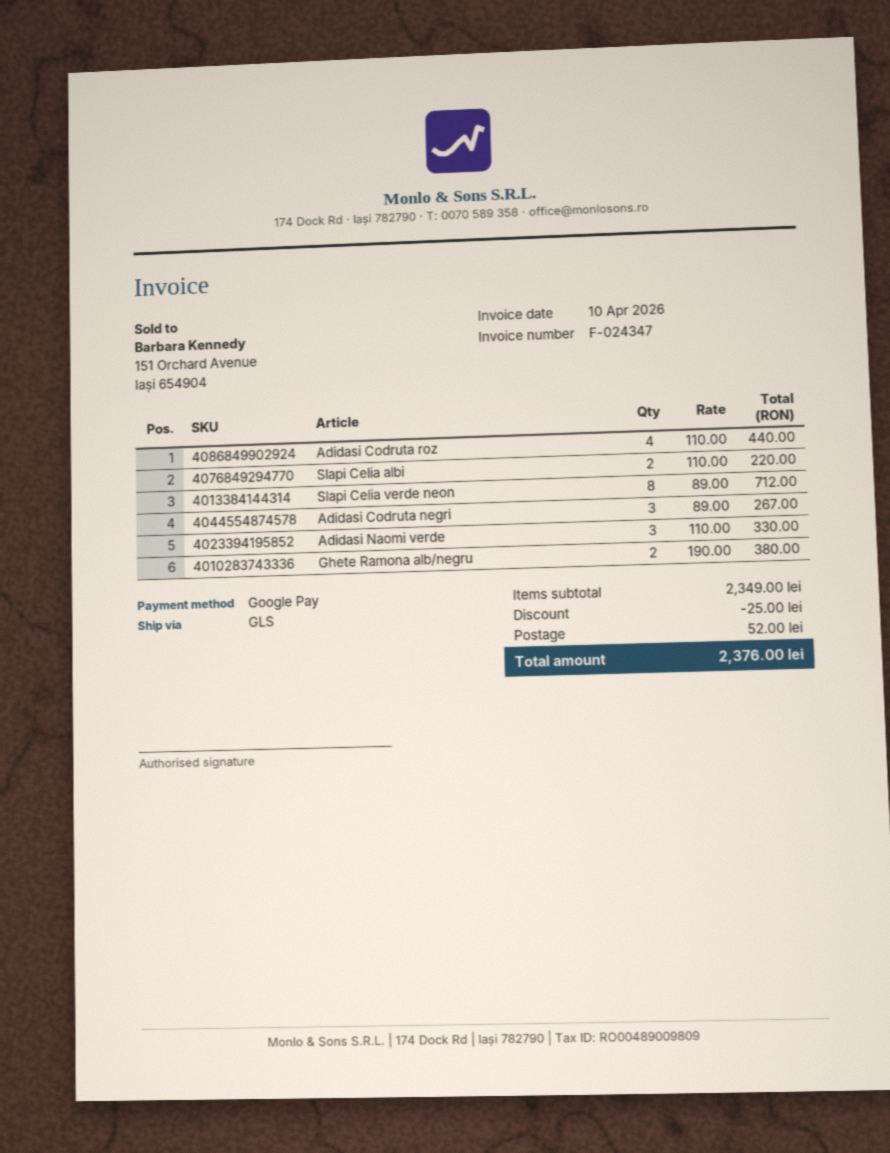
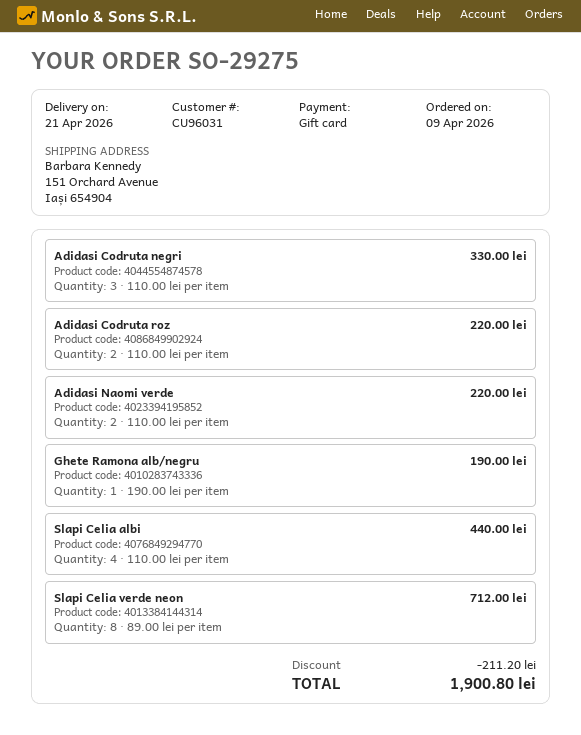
payment method: Google Pay -> gift card
Adidasi Codruta roz: 4 x 110.00 = 440.00 -> 2 x 110.00 = 220.00
Slapi Celia albi: 2 x 110.00 = 220.00 -> 4 x 110.00 = 440.00
Adidasi Codruta negri: 3 x 89.00 = 267.00 -> 3 x 110.00 = 330.00
Adidasi Naomi verde: 3 x 110.00 = 330.00 -> 2 x 110.00 = 220.00
Ghete Ramona alb/negru: 2 x 190.00 = 380.00 -> 1 x 190.00 = 190.00
discount: 25.00 -> 211.20
shipping: 52.00 -> none
total: 2376.00 -> 1900.80

